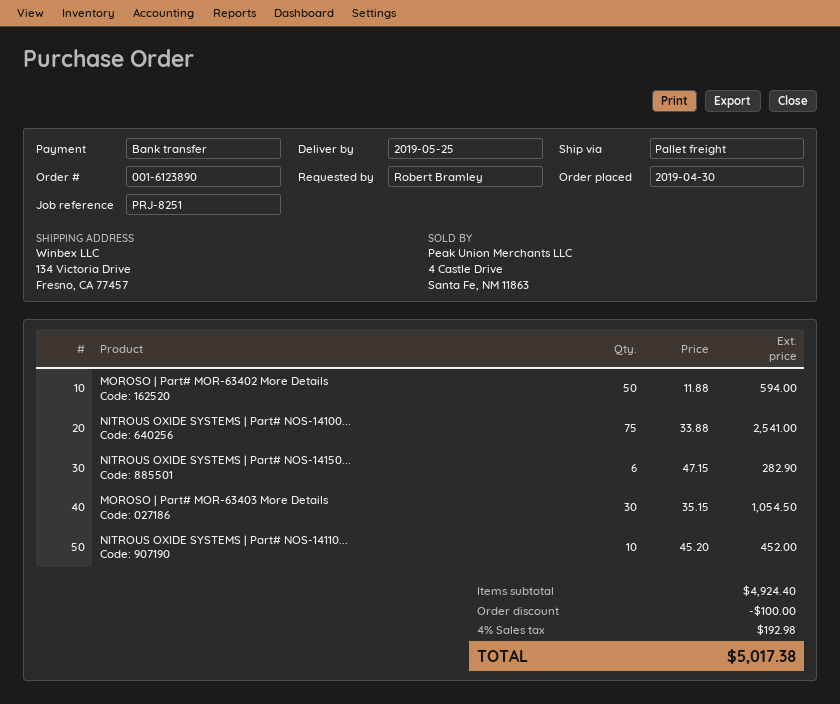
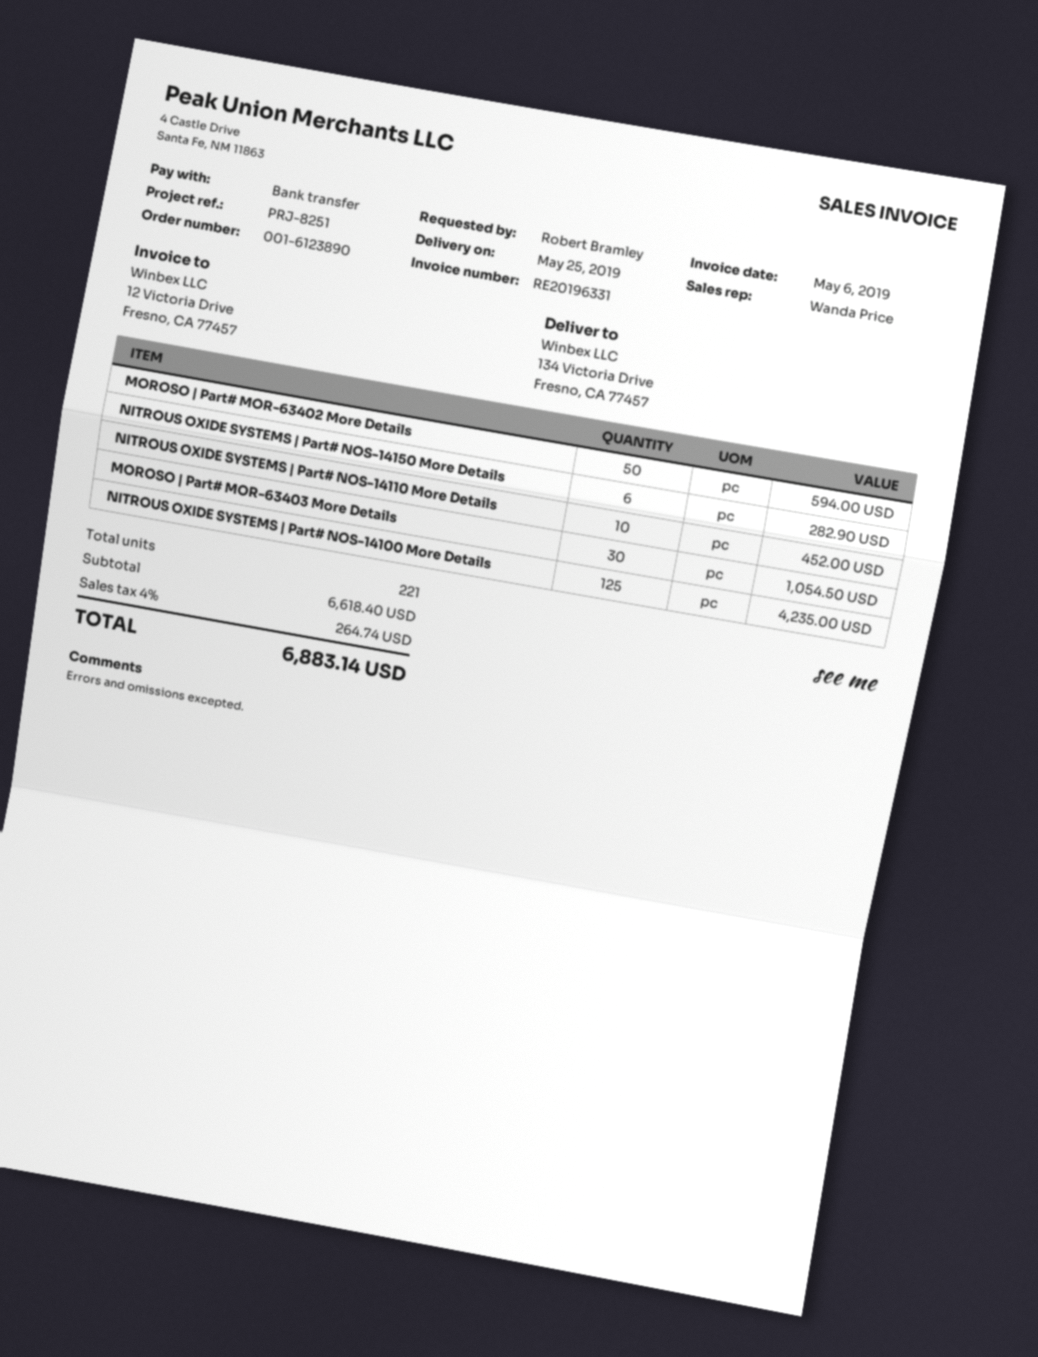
NITROUS OXIDE SYSTEMS | Part# NOS-14100...: 75 for 2541.00 -> 125 for 4235.00
subtotal: 4924.40 -> 6618.40
discount: 100.00 -> none
tax: 4% = 192.98 -> 4% = 264.74
total: 5017.38 -> 6883.14

